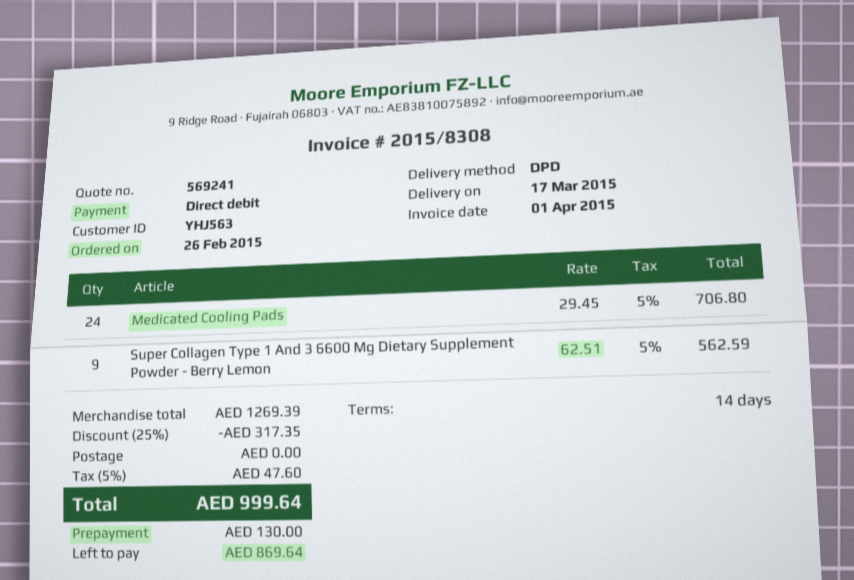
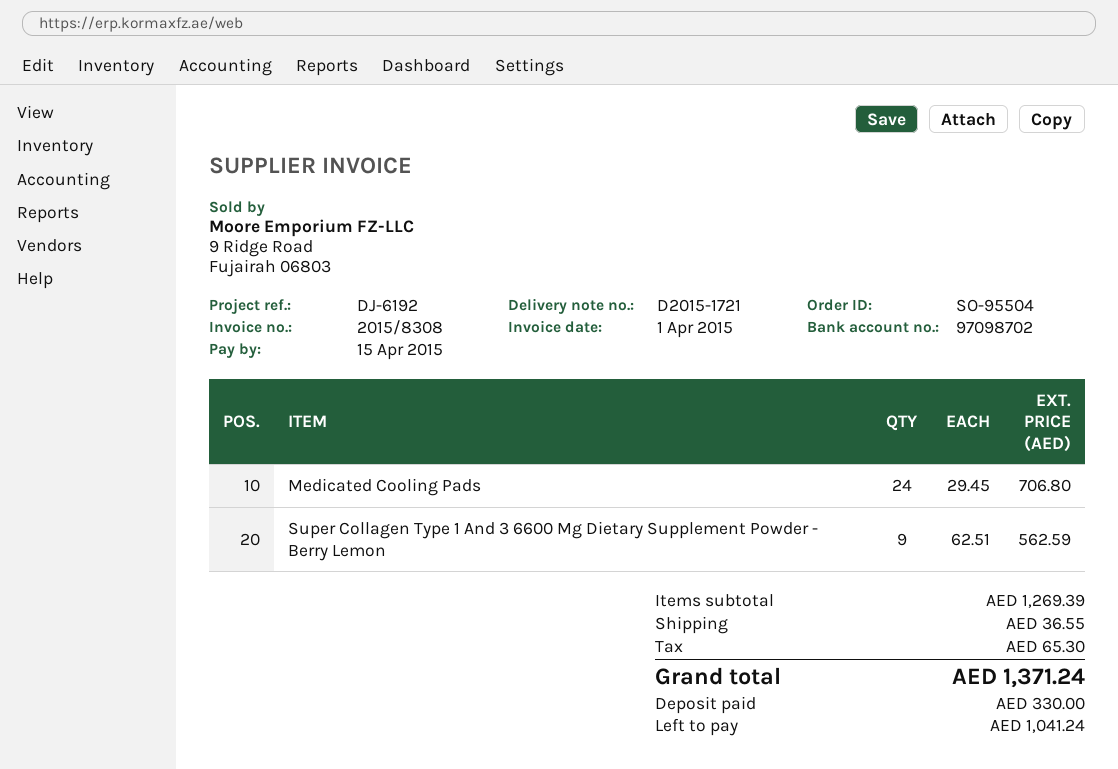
discount: 25% = 317.35 -> none
shipping: 0.00 -> 36.55
tax: 47.60 -> 65.30
total: 999.64 -> 1371.24
deposit: 130.00 -> 330.00
balance: 869.64 -> 1041.24

